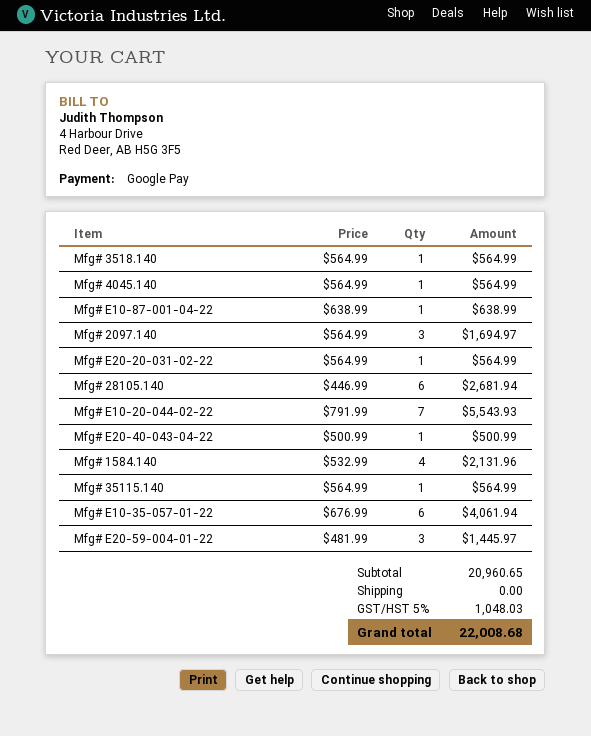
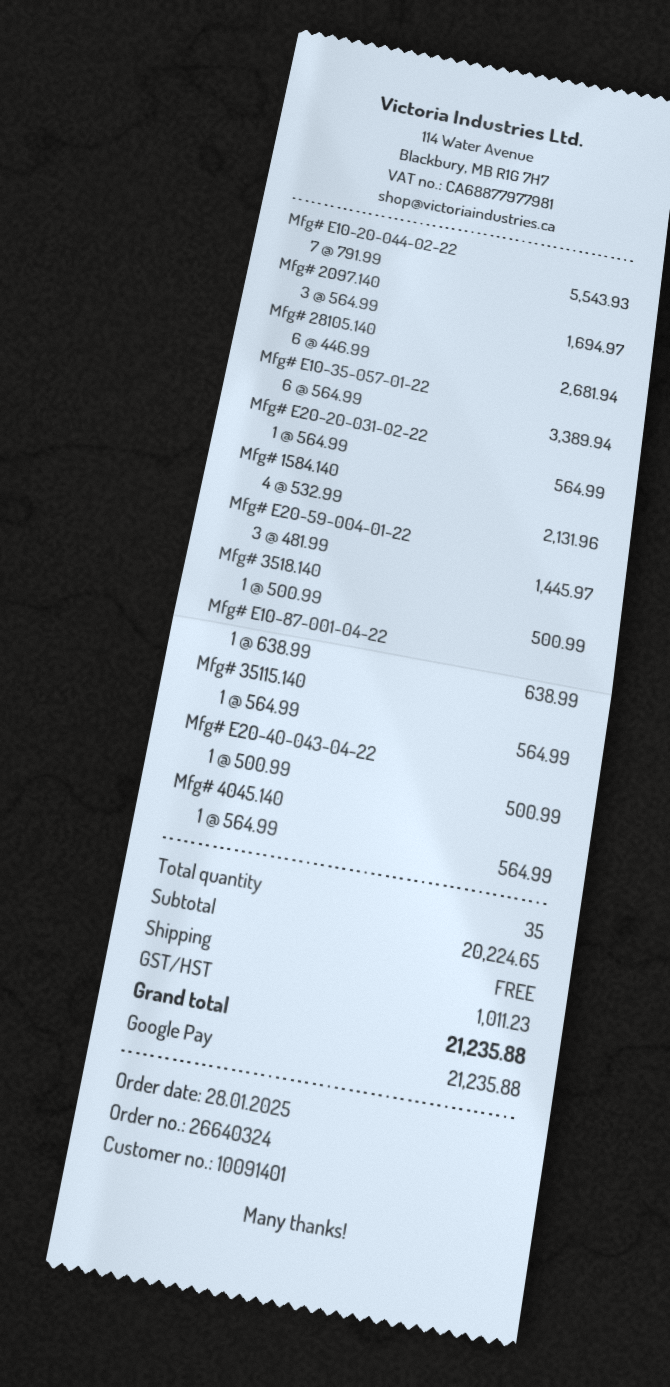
Mfg# 3518.140: 1 x 564.99 = 564.99 -> 1 x 500.99 = 500.99
Mfg# E10-35-057-01-22: 6 x 676.99 = 4061.94 -> 6 x 564.99 = 3389.94
subtotal: 20960.65 -> 20224.65
tax: 1048.03 -> 1011.23
total: 22008.68 -> 21235.88

